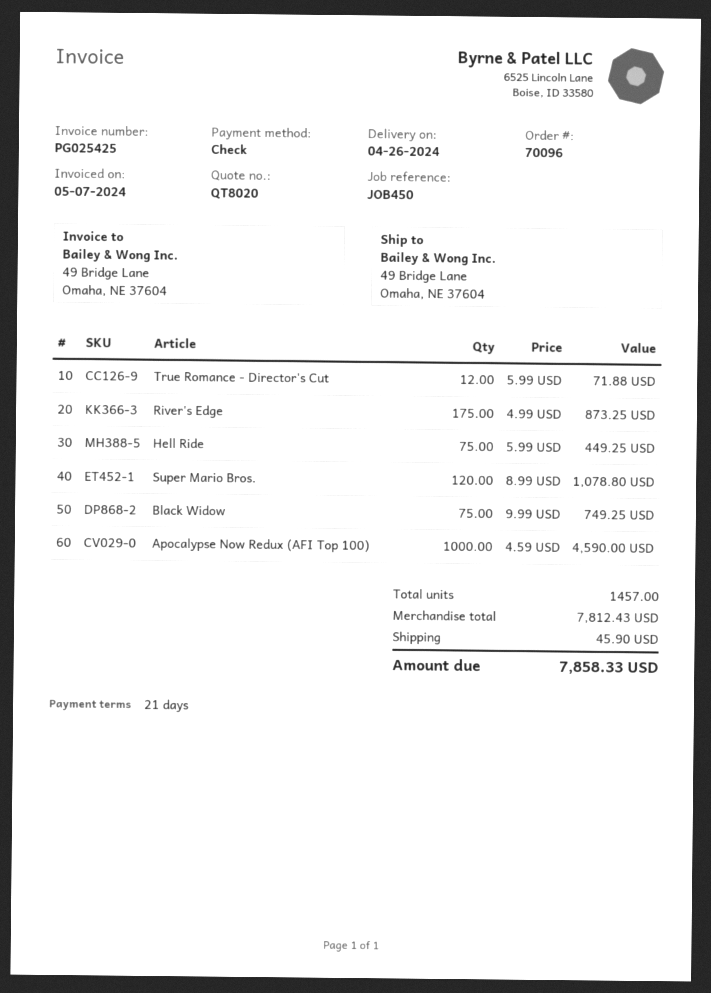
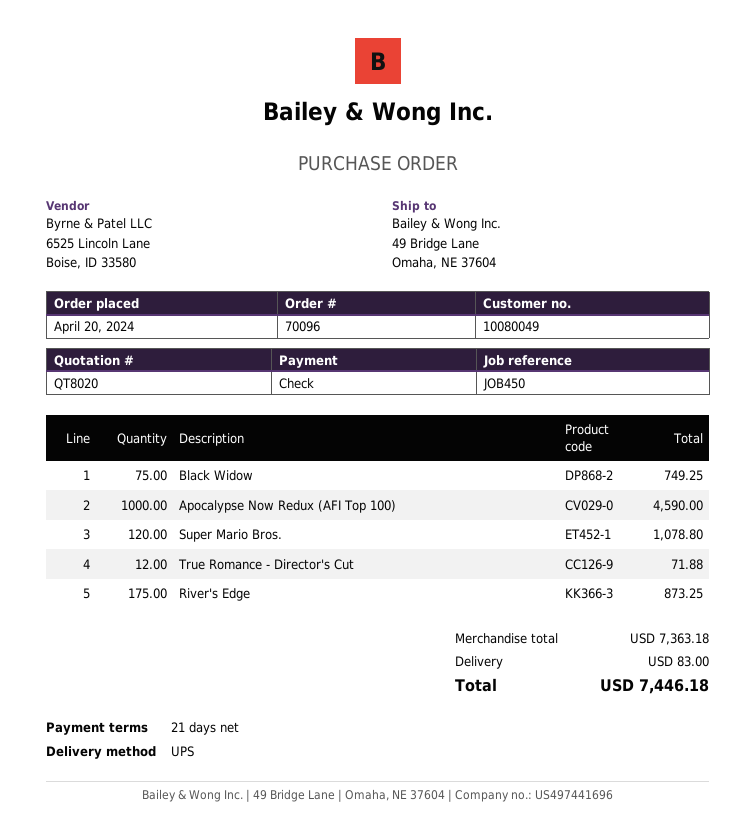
Hell Ride: 75 for 449.25 -> none
subtotal: 7812.43 -> 7363.18
shipping: 45.90 -> 83.00
total: 7858.33 -> 7446.18

